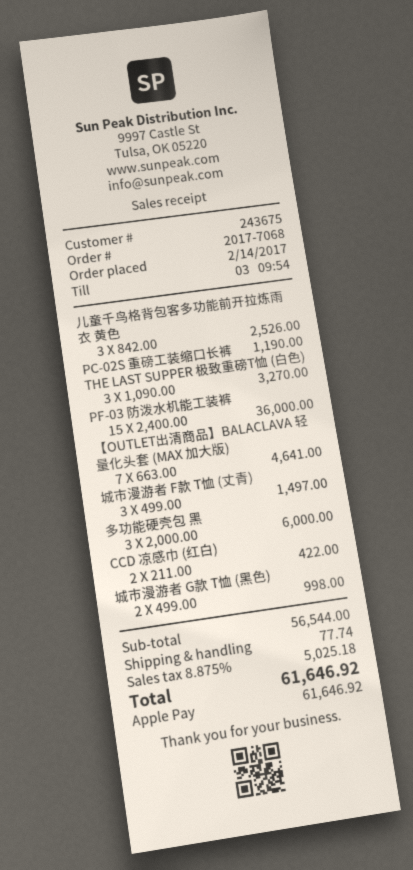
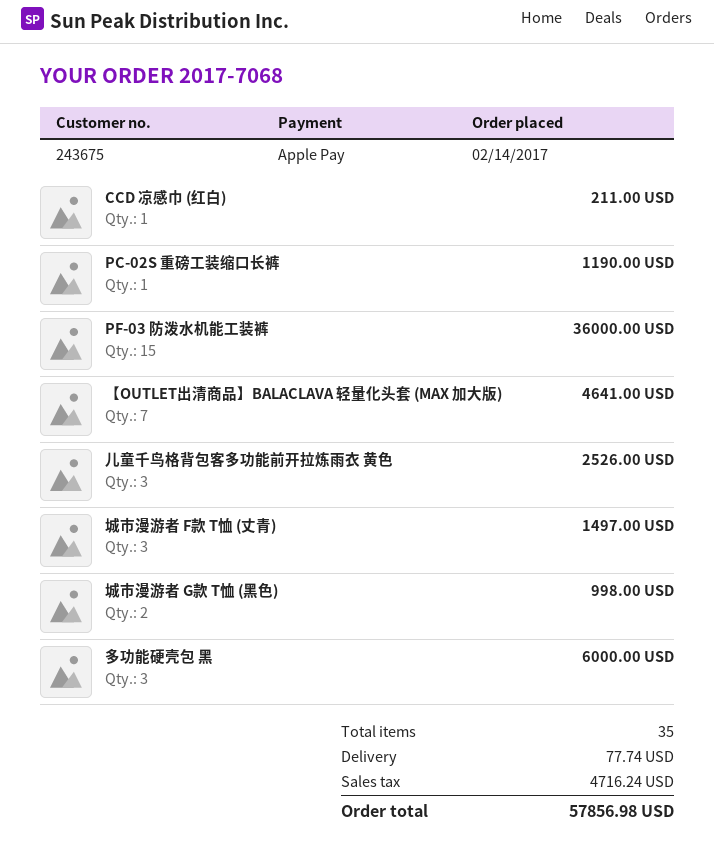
THE LAST SUPPER 极致重磅T恤 (白色): 3 for 3270.00 -> none
CCD 凉感巾 (红白): 2 for 422.00 -> 1 for 211.00
tax: 5025.18 -> 4716.24
total: 61646.92 -> 57856.98

